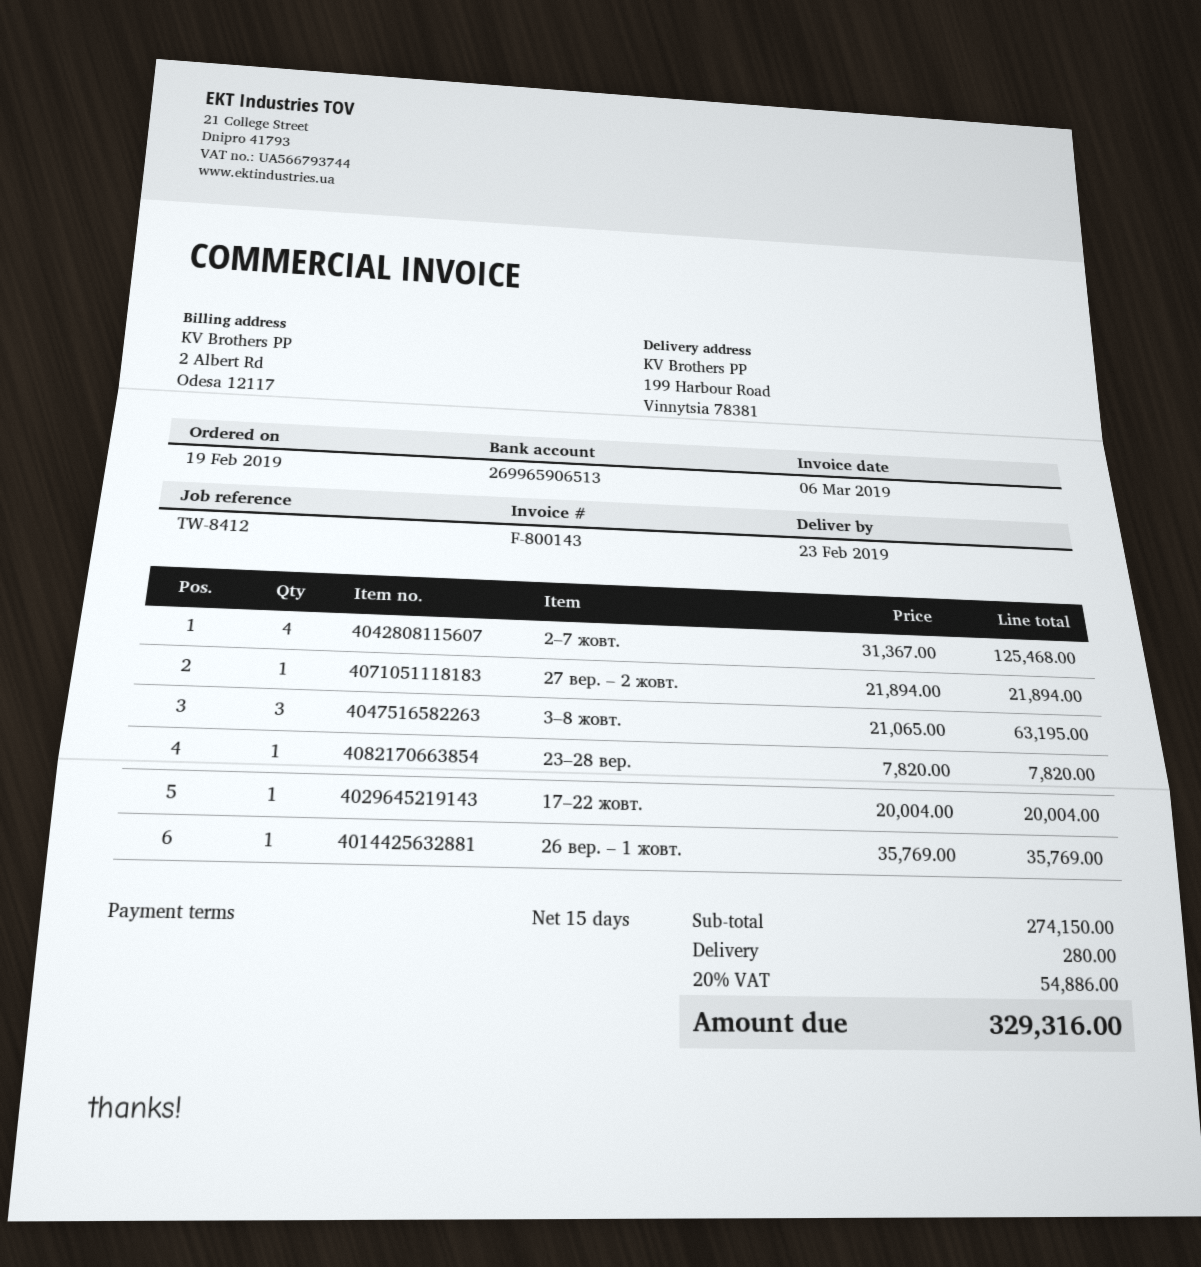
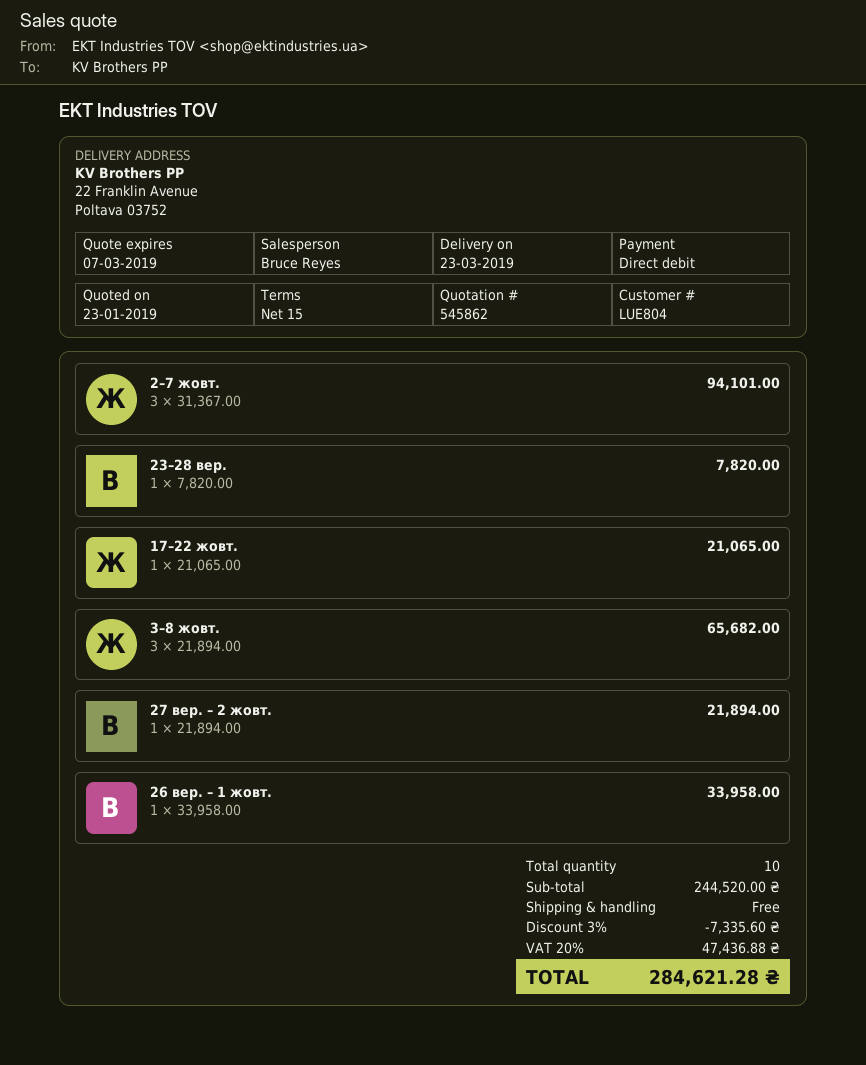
delivery date: 2019-02-23 -> 2019-03-23
ship to: 199 Harbour Road, Vinnytsia 78381 -> 22 Franklin Avenue, Poltava 03752
2–7 жовт.: 4 x 31367.00 = 125468.00 -> 3 x 31367.00 = 94101.00
3–8 жовт.: 3 x 21065.00 = 63195.00 -> 3 x 21894.00 = 65682.00
17–22 жовт.: 1 x 20004.00 = 20004.00 -> 1 x 21065.00 = 21065.00
26 вер. – 1 жовт.: 1 x 35769.00 = 35769.00 -> 1 x 33958.00 = 33958.00
subtotal: 274150.00 -> 244520.00
discount: none -> 3% = 7335.60
shipping: 280.00 -> 0.00
tax: 20% = 54886.00 -> 20% = 47436.88
total: 329316.00 -> 284621.28

